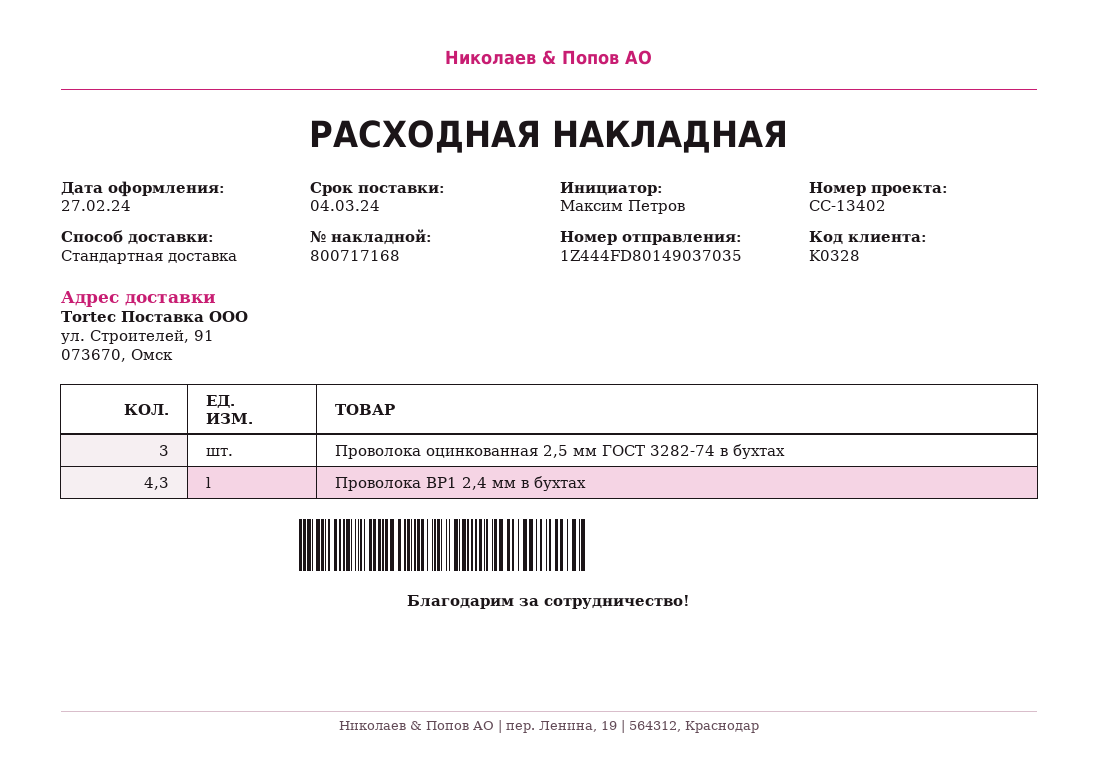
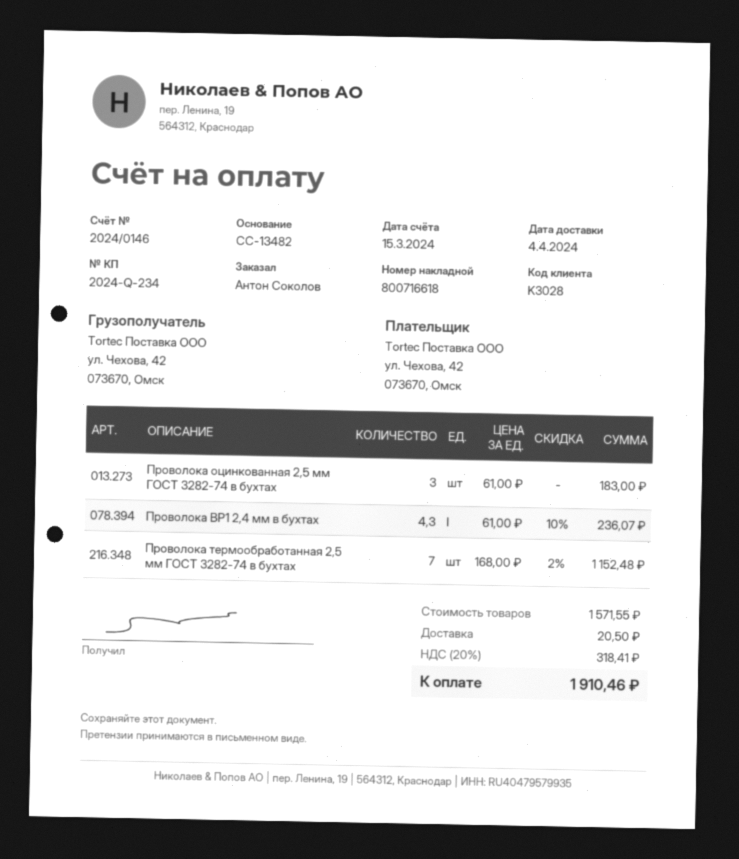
delivery note number: 800717168 -> 800716618
delivery date: 2024-03-04 -> 2024-04-04
customer number: K0328 -> K3028
reference: CC-13402 -> CC-13482
ordered by: Максим Петров -> Антон Соколов
ship to: ул. Строителей, 91, 073670, Омск -> ул. Чехова, 42, 073670, Омск
Проволока термообработанная 2,5 мм ГОСТ 3282-74 в бухтах: none -> 7

